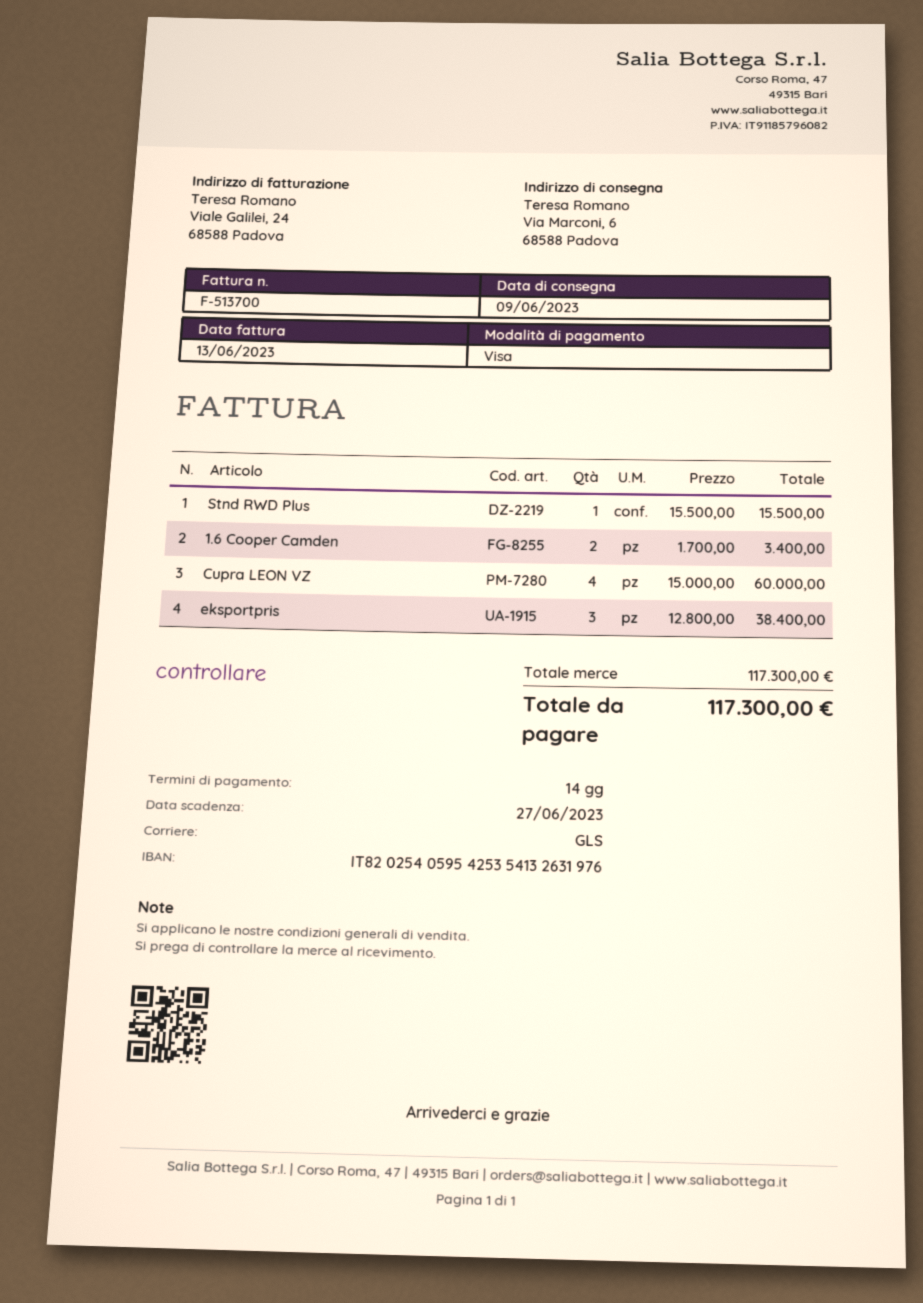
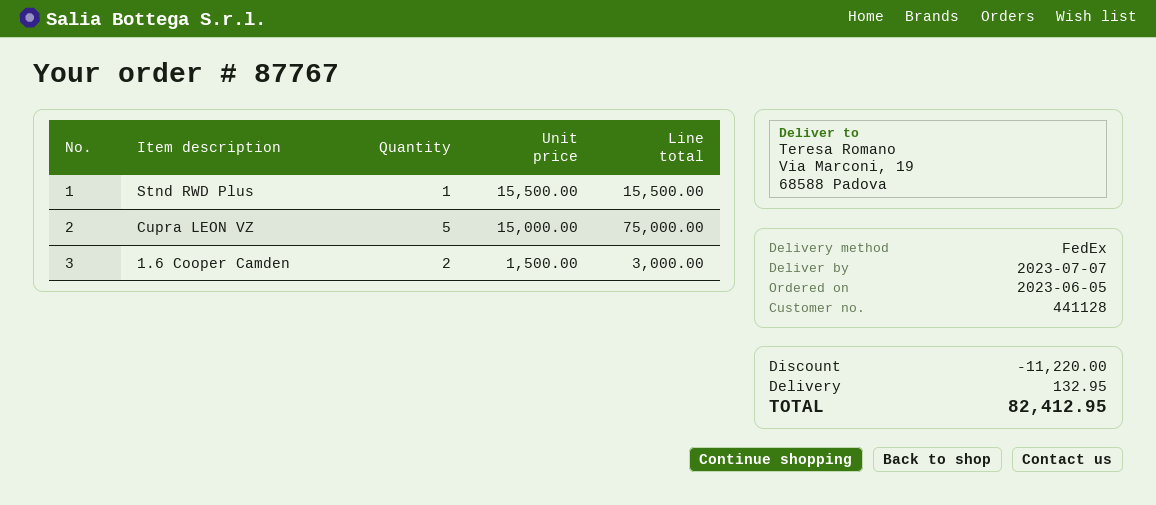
delivery date: 2023-06-09 -> 2023-07-07
shipping method: GLS -> FedEx
ship to: Via Marconi, 6, 68588 Padova -> Via Marconi, 19, 68588 Padova
1.6 Cooper Camden: 2 x 1700.00 = 3400.00 -> 2 x 1500.00 = 3000.00
Cupra LEON VZ: 4 x 15000.00 = 60000.00 -> 5 x 15000.00 = 75000.00
eksportpris: 3 x 12800.00 = 38400.00 -> none
discount: none -> 11220.00
shipping: none -> 132.95
total: 117300.00 -> 82412.95

